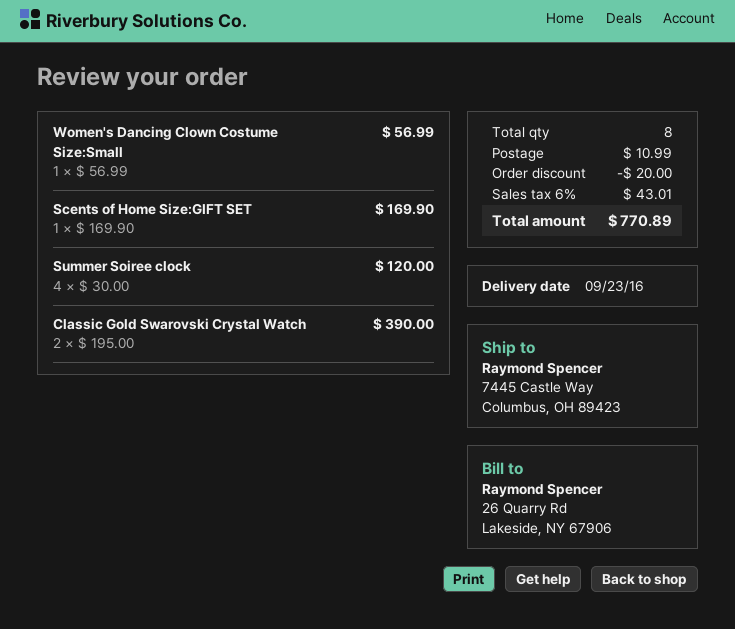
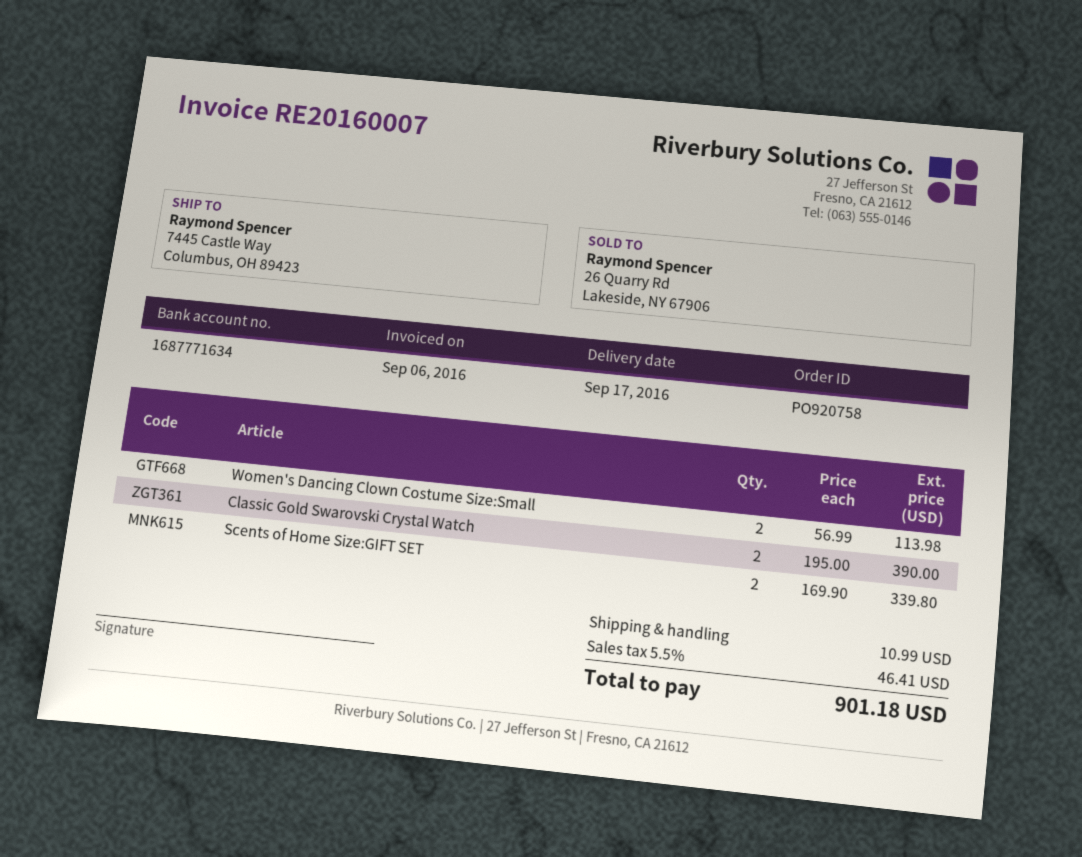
delivery date: 2016-09-23 -> 2016-09-17
Women's Dancing Clown Costume Size:Small: 1 x 56.99 = 56.99 -> 2 x 56.99 = 113.98
Scents of Home Size:GIFT SET: 1 x 169.90 = 169.90 -> 2 x 169.90 = 339.80
Summer Soiree clock: 4 x 30.00 = 120.00 -> none
discount: 20.00 -> none
tax: 6% = 43.01 -> 5.5% = 46.41
total: 770.89 -> 901.18

